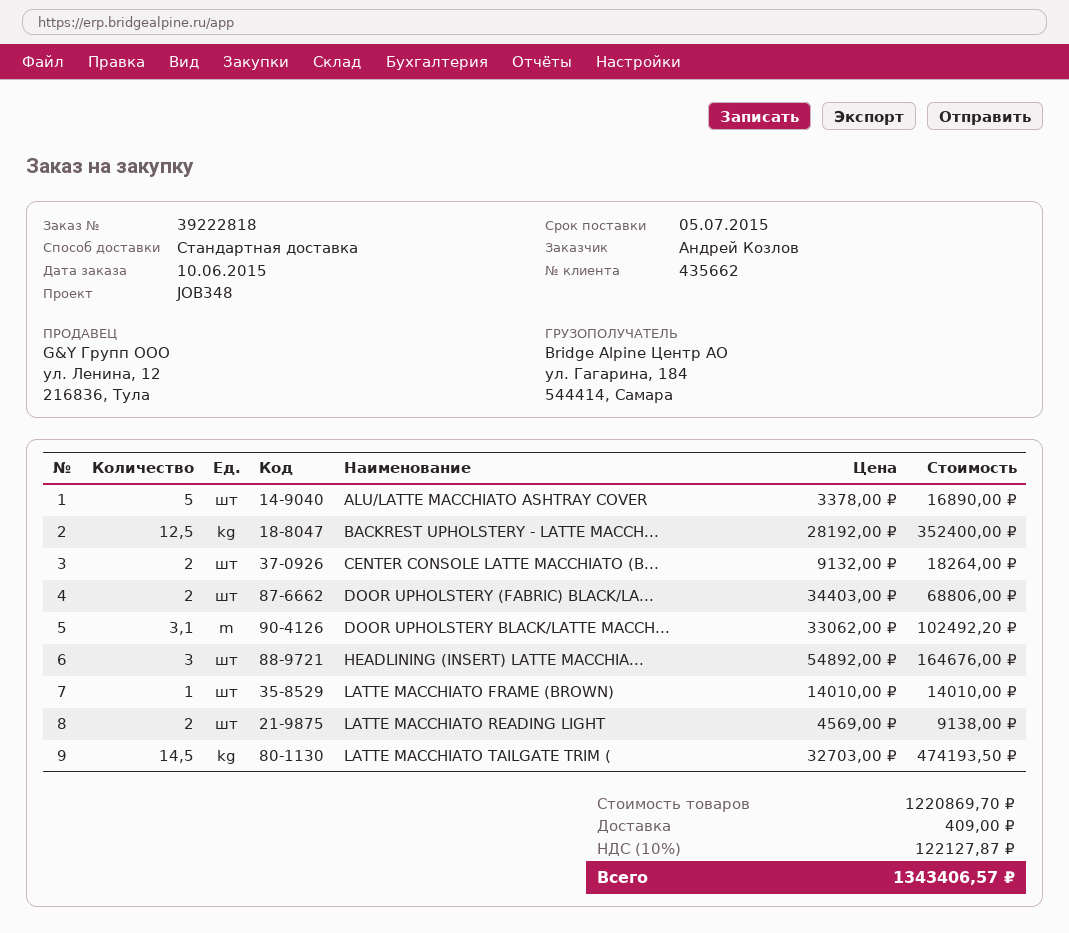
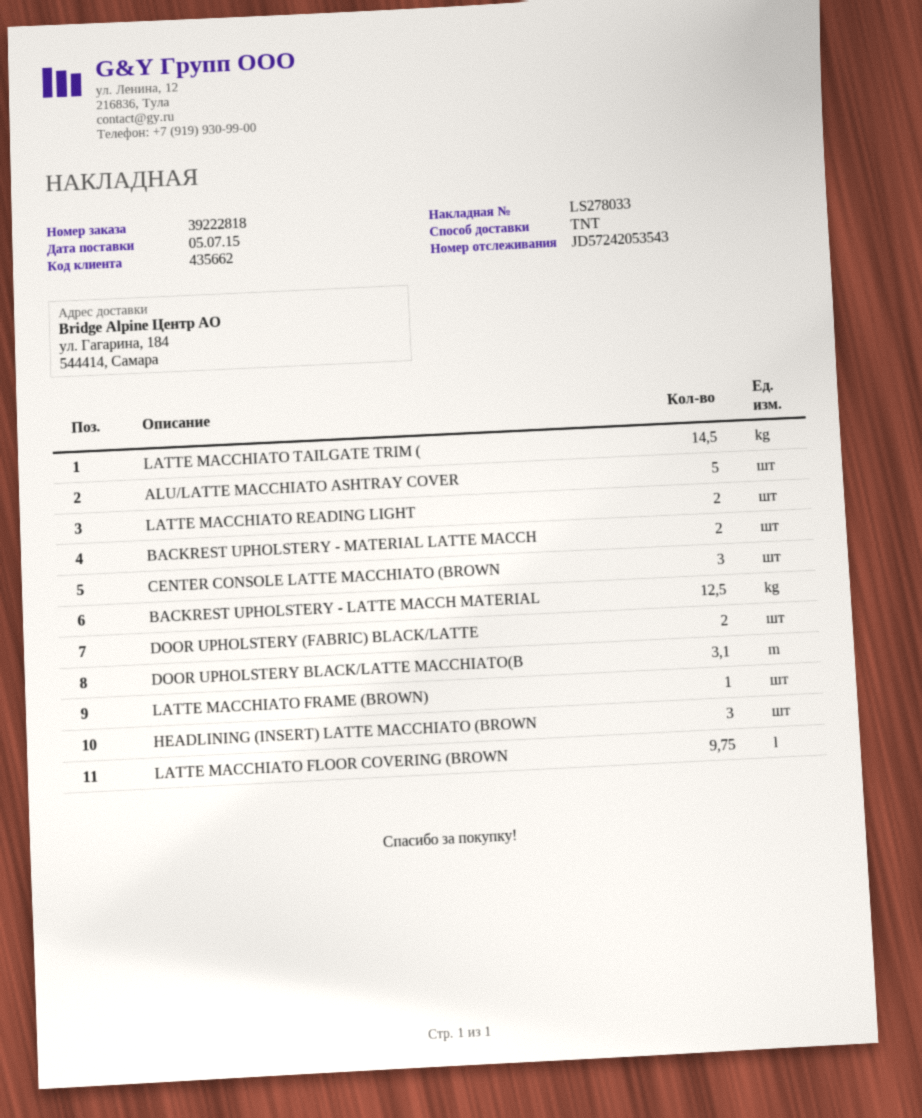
shipping method: standard -> TNT
CENTER CONSOLE LATTE MACCHIATO (B...: 2 -> 3
BACKREST UPHOLSTERY - MATERIAL LATTE MACCH: none -> 2
LATTE MACCHIATO FLOOR COVERING (BROWN: none -> 9.75

